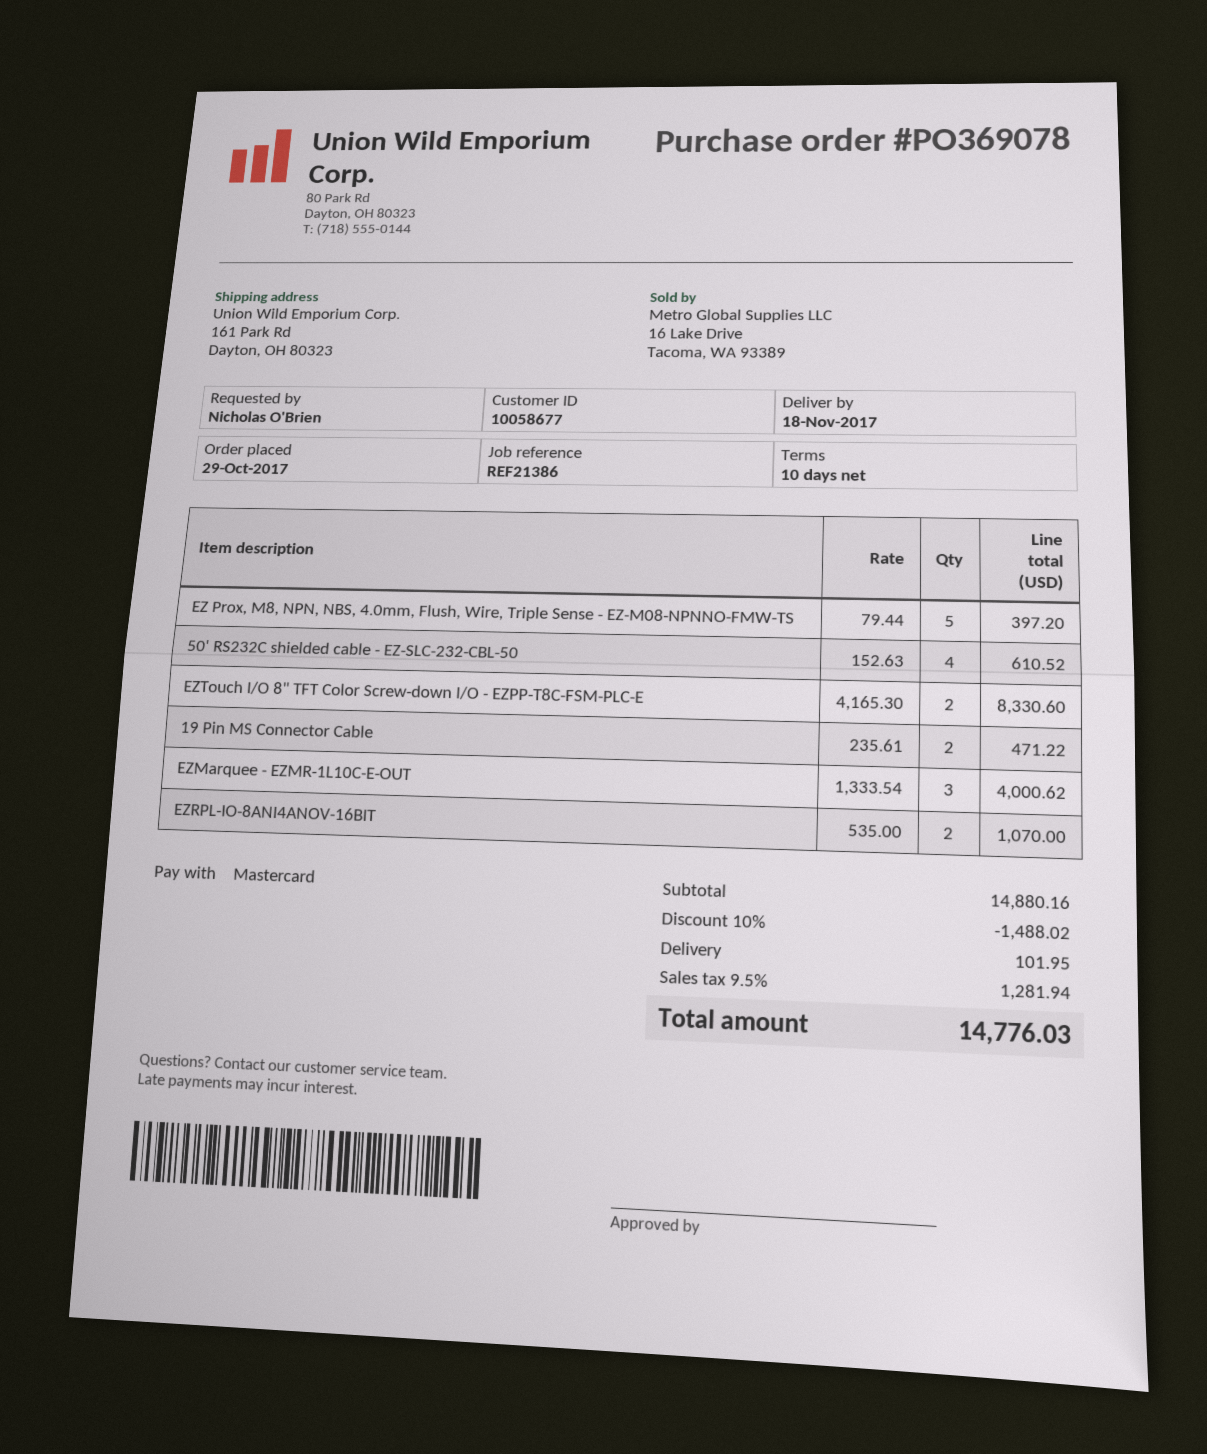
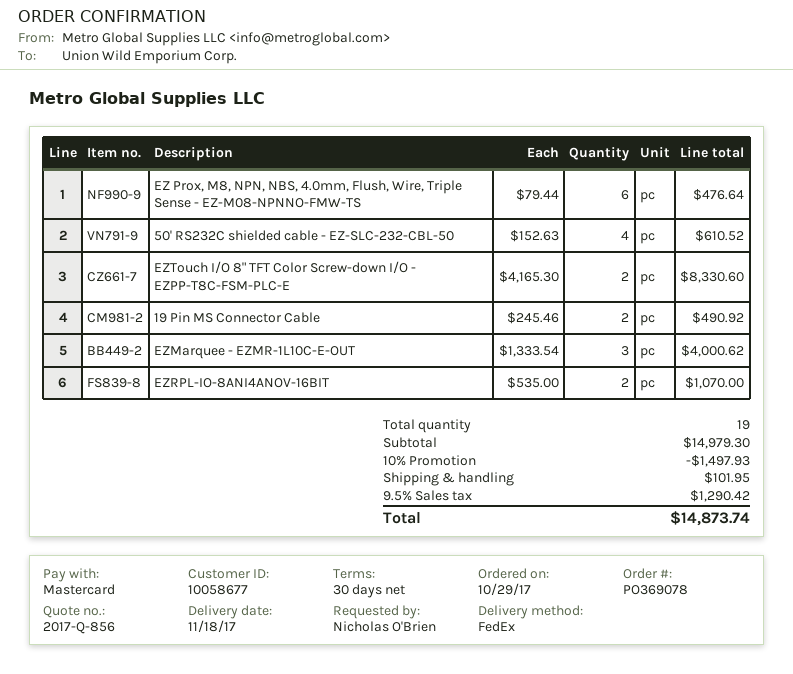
payment terms: 10 days -> 30 days
EZ Prox, M8, NPN, NBS, 4.0mm, Flush, Wire, Triple Sense - EZ-M08-NPNNO-FMW-TS: 5 x 79.44 = 397.20 -> 6 x 79.44 = 476.64
19 Pin MS Connector Cable: 2 x 235.61 = 471.22 -> 2 x 245.46 = 490.92
subtotal: 14880.16 -> 14979.30
discount: 10% = 1488.02 -> 10% = 1497.93
tax: 9.5% = 1281.94 -> 9.5% = 1290.42
total: 14776.03 -> 14873.74

